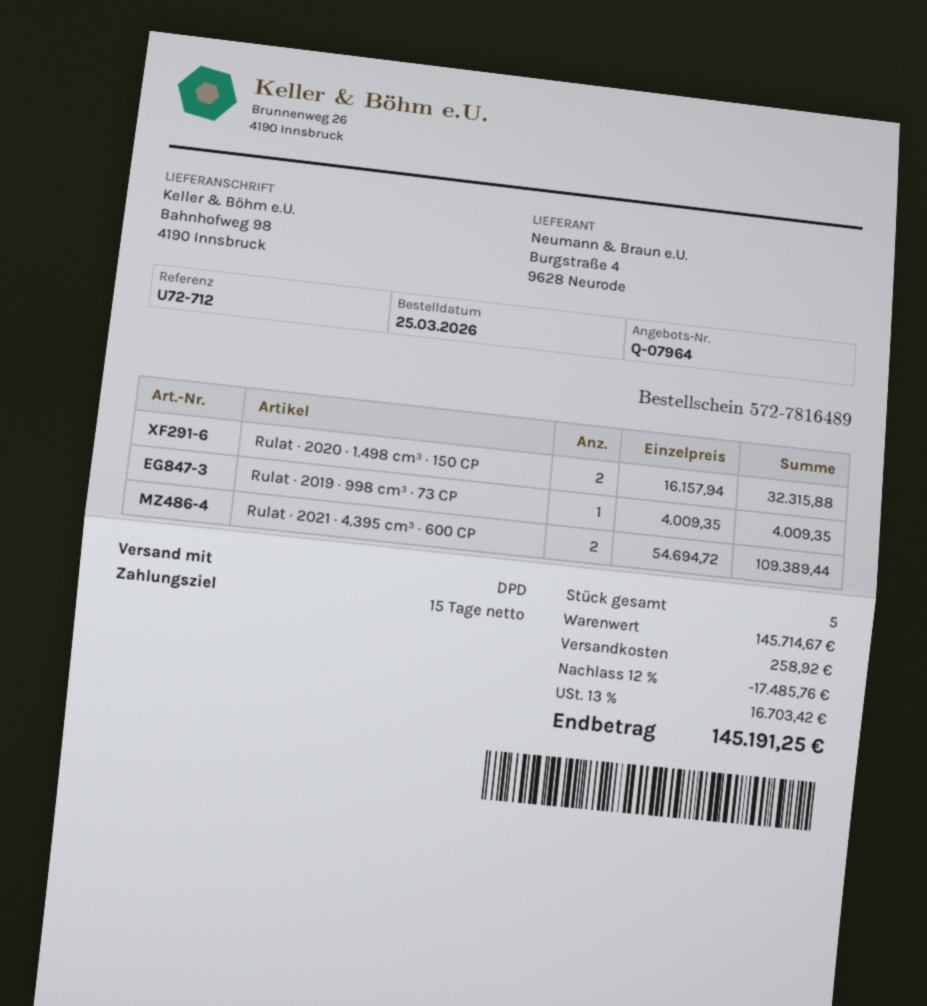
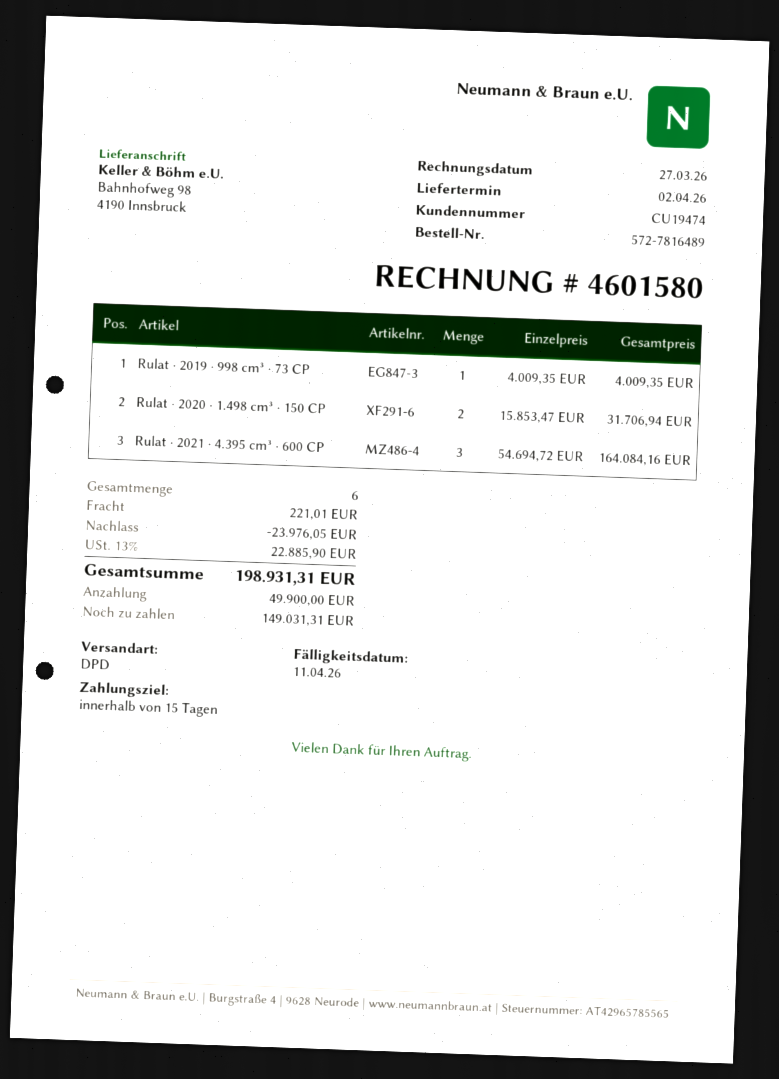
Rulat · 2020 · 1.498 cm³ · 150 CP: 2 x 16157.94 = 32315.88 -> 2 x 15853.47 = 31706.94
Rulat · 2021 · 4.395 cm³ · 600 CP: 2 x 54694.72 = 109389.44 -> 3 x 54694.72 = 164084.16
total quantity: 5 -> 6
discount: 17485.76 -> 23976.05
shipping: 258.92 -> 221.01
tax: 13% = 16703.42 -> 13% = 22885.90
total: 145191.25 -> 198931.31

